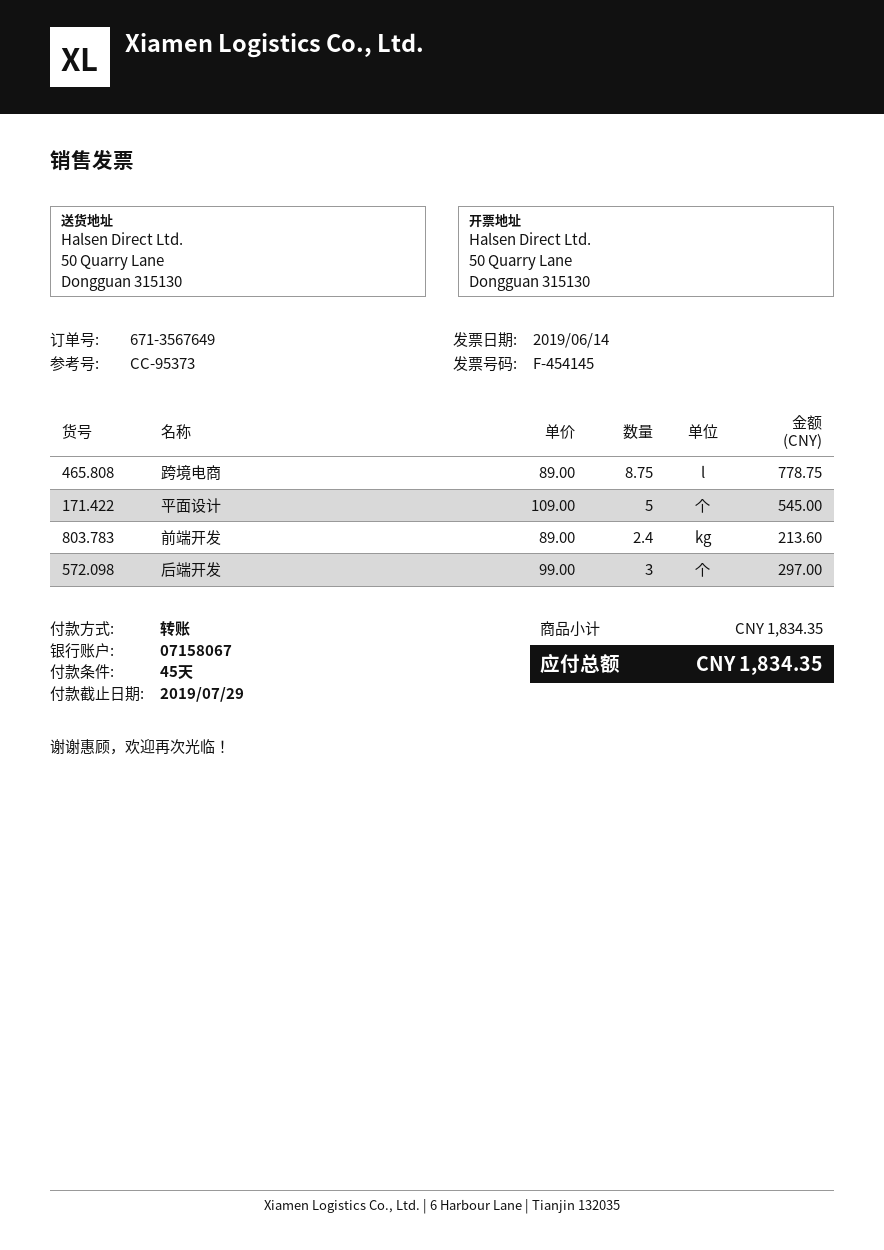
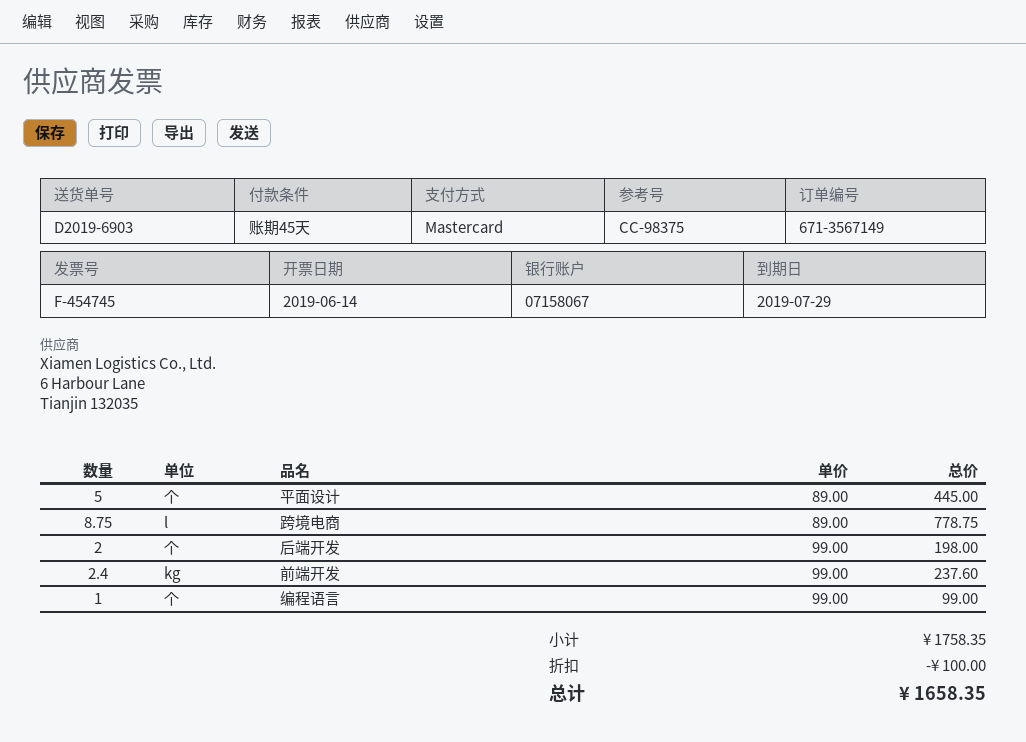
order number: 671-3567649 -> 671-3567149
invoice number: F-454145 -> F-454745
reference: CC-95373 -> CC-98375
payment method: bank transfer -> Mastercard
平面设计: 5 x 109.00 = 545.00 -> 5 x 89.00 = 445.00
前端开发: 2.4 x 89.00 = 213.60 -> 2.4 x 99.00 = 237.60
后端开发: 3 x 99.00 = 297.00 -> 2 x 99.00 = 198.00
编程语言: none -> 1 x 99.00 = 99.00
subtotal: 1834.35 -> 1758.35
discount: none -> 100.00
total: 1834.35 -> 1658.35

